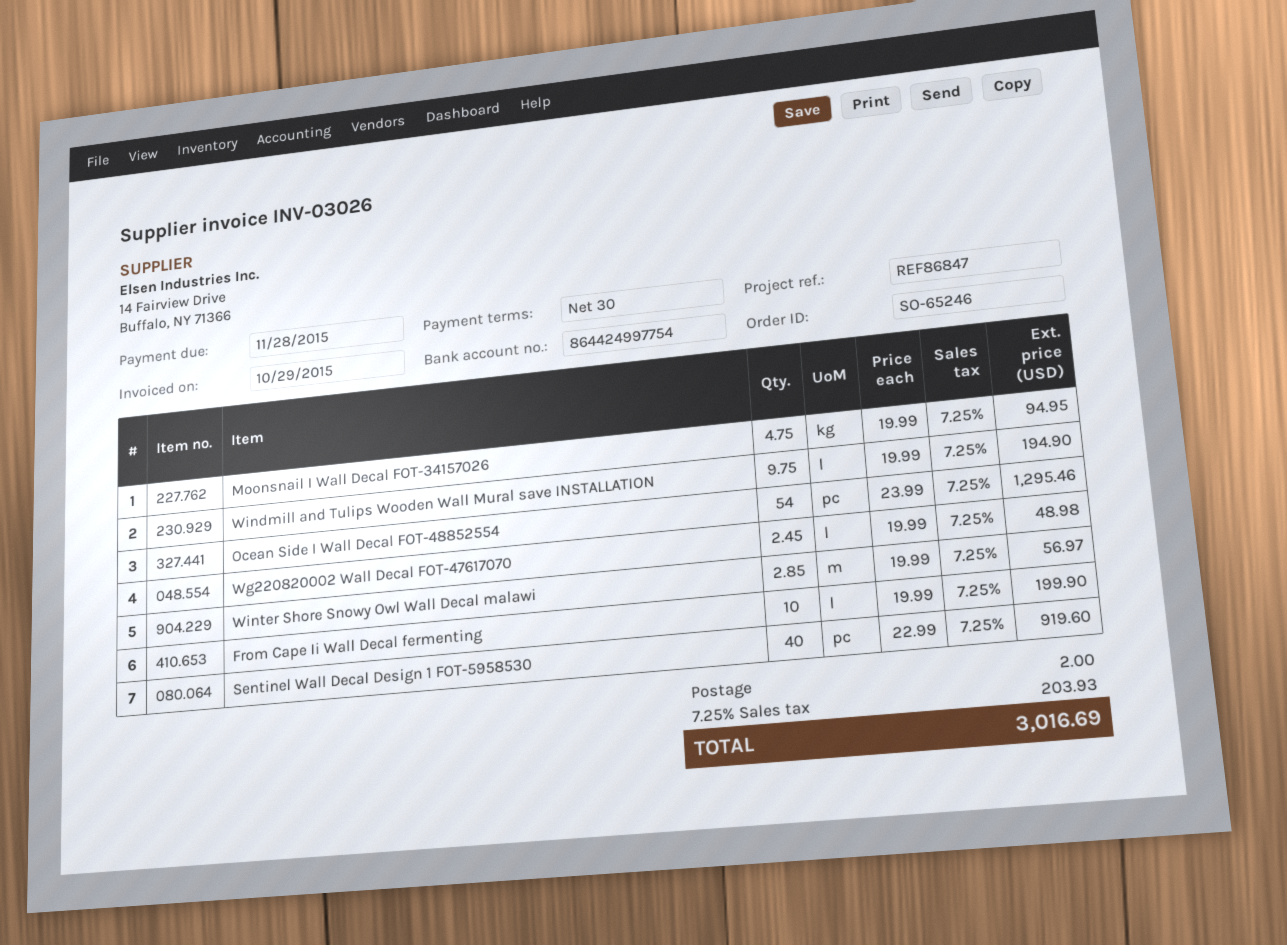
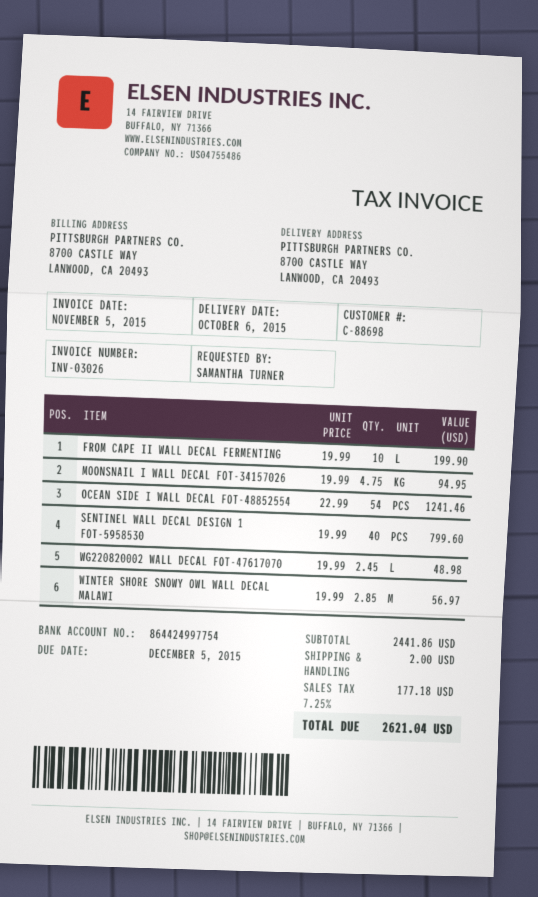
invoice date: 2015-10-29 -> 2015-11-05
due date: 2015-11-28 -> 2015-12-05
Windmill and Tulips Wooden Wall Mural save INSTALLATION: 9.75 x 19.99 = 194.90 -> none
Ocean Side I Wall Decal FOT-48852554: 54 x 23.99 = 1295.46 -> 54 x 22.99 = 1241.46
Sentinel Wall Decal Design 1 FOT-5958530: 40 x 22.99 = 919.60 -> 40 x 19.99 = 799.60
tax: 7.25% = 203.93 -> 7.25% = 177.18
total: 3016.69 -> 2621.04

